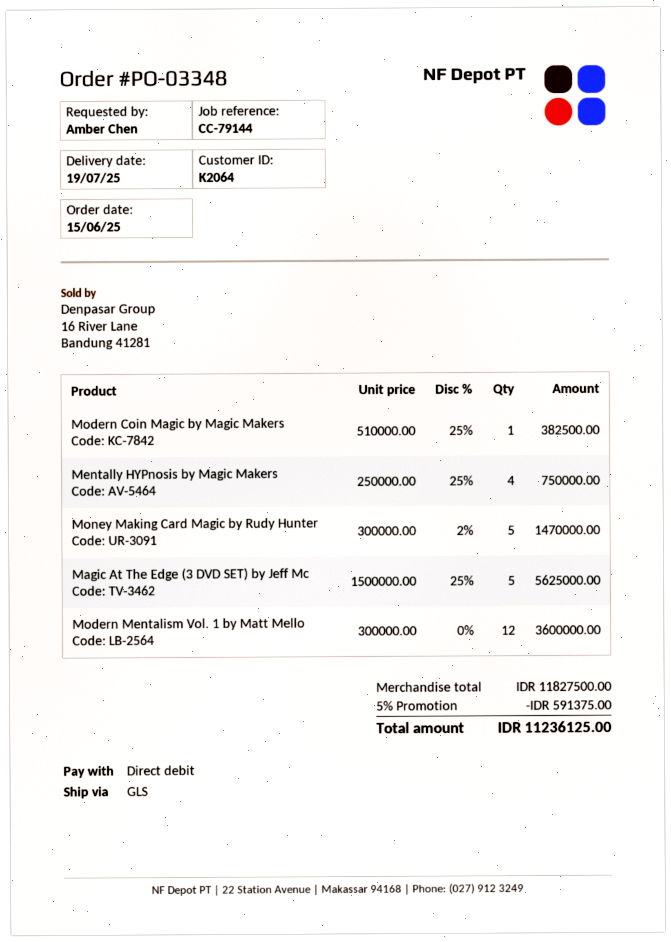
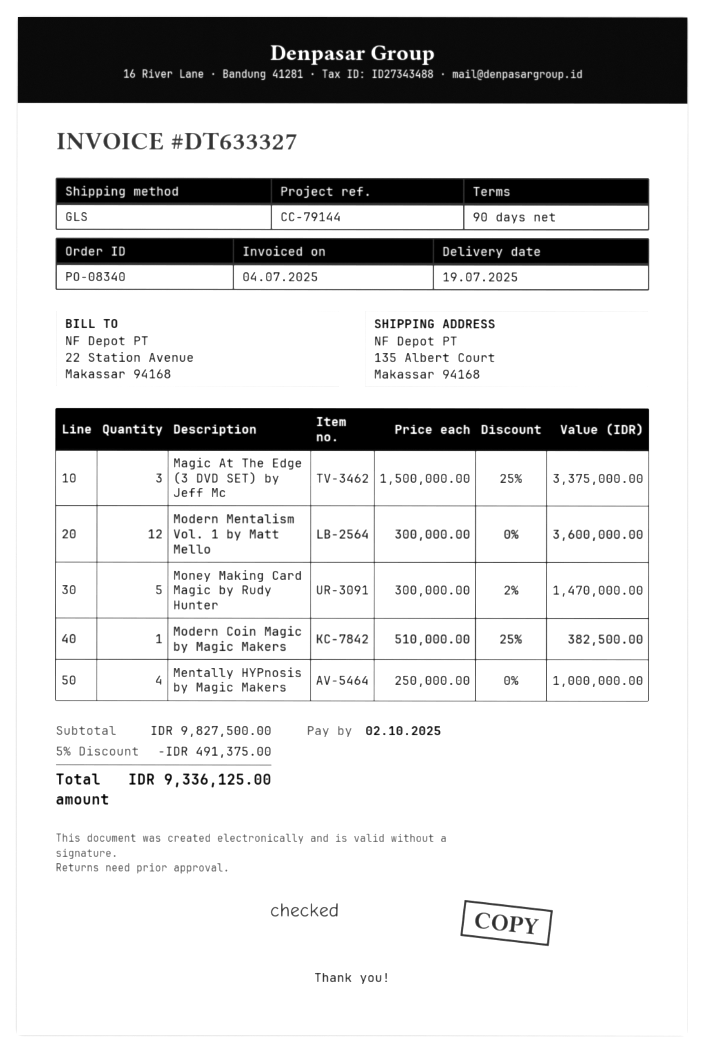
order number: PO-03348 -> PO-08340
Mentally HYPnosis by Magic Makers: 4 x 250000.00 - 25% = 750000.00 -> 4 x 250000.00 = 1000000.00
Magic At The Edge (3 DVD SET) by Jeff Mc: 5 x 1500000.00 - 25% = 5625000.00 -> 3 x 1500000.00 - 25% = 3375000.00
subtotal: 11827500.00 -> 9827500.00
discount: 5% = 591375.00 -> 5% = 491375.00
total: 11236125.00 -> 9336125.00

